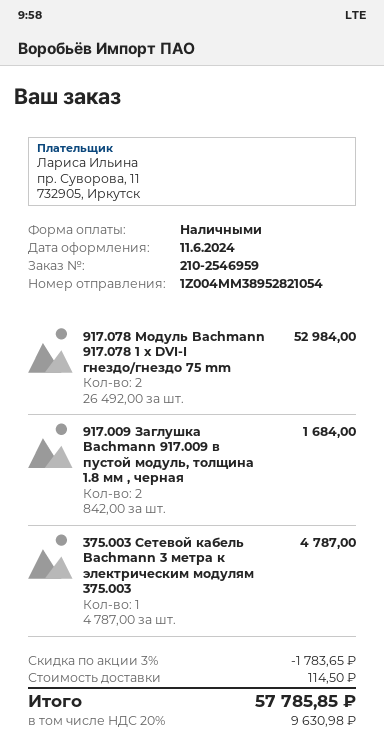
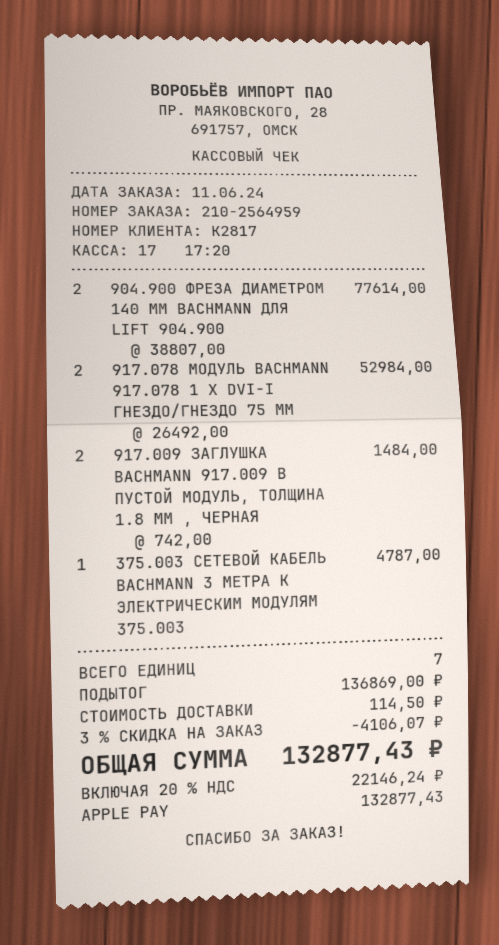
order number: 210-2546959 -> 210-2564959
payment method: cash -> Apple Pay
917.009 Заглушка Bachmann 917.009 в пустой модуль, толщина 1.8 мм , черная: 2 x 842.00 = 1684.00 -> 2 x 742.00 = 1484.00
904.900 ФРЕЗА ДИАМЕТРОМ 140 ММ BACHMANN ДЛЯ LIFT 904.900: none -> 2 x 38807.00 = 77614.00
discount: 3% = 1783.65 -> 3% = 4106.07
tax: 20% = 9630.98 -> 20% = 22146.24
total: 57785.85 -> 132877.43

